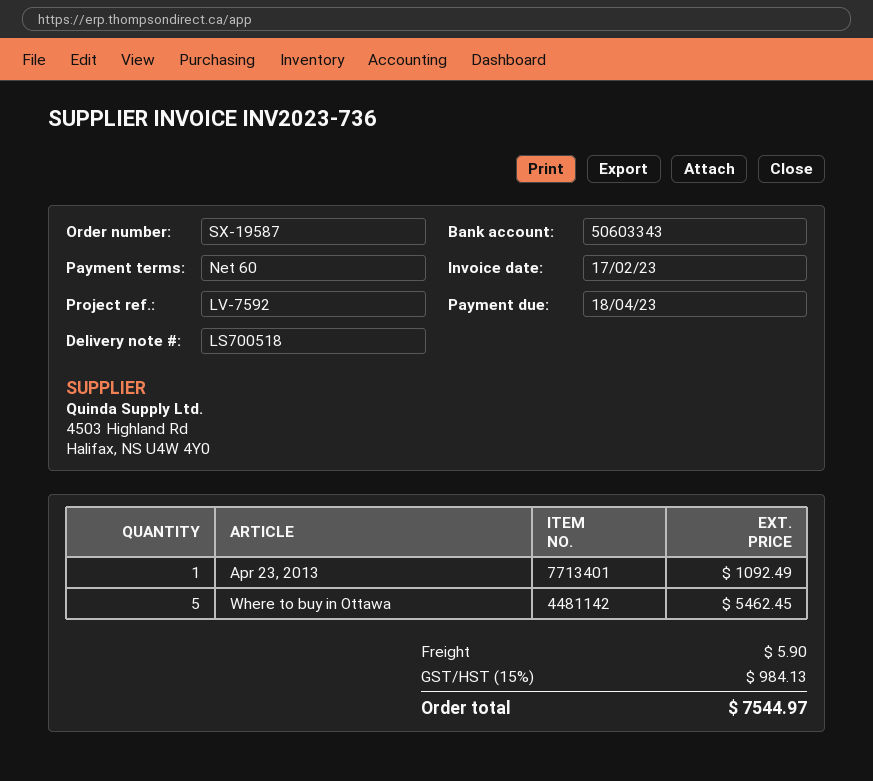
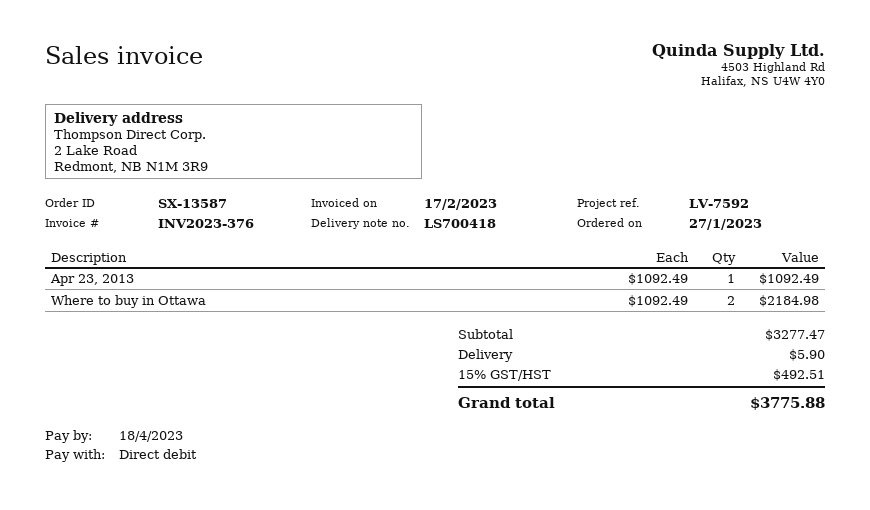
order number: SX-19587 -> SX-13587
delivery note number: LS700518 -> LS700418
invoice number: INV2023-736 -> INV2023-376
Where to buy in Ottawa: 5 for 5462.45 -> 2 for 2184.98
tax: 15% = 984.13 -> 15% = 492.51
total: 7544.97 -> 3775.88

